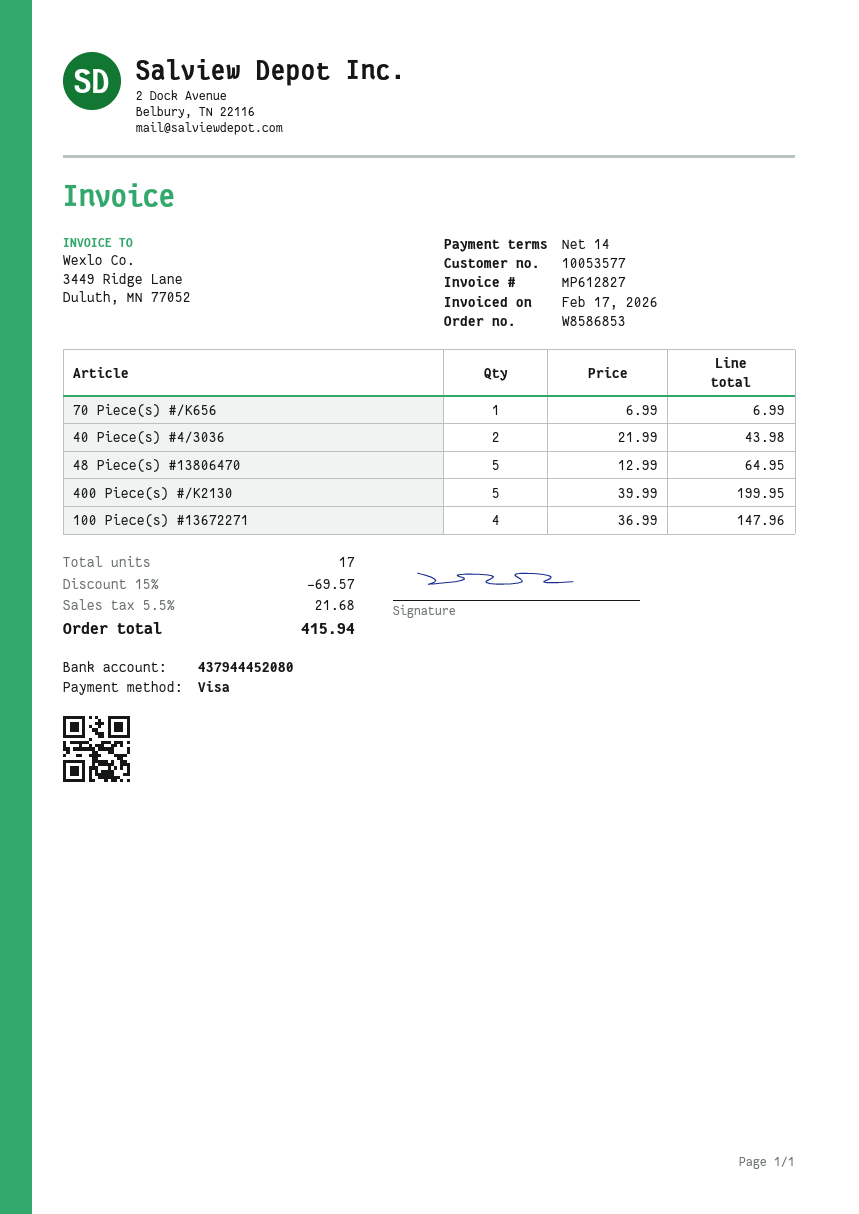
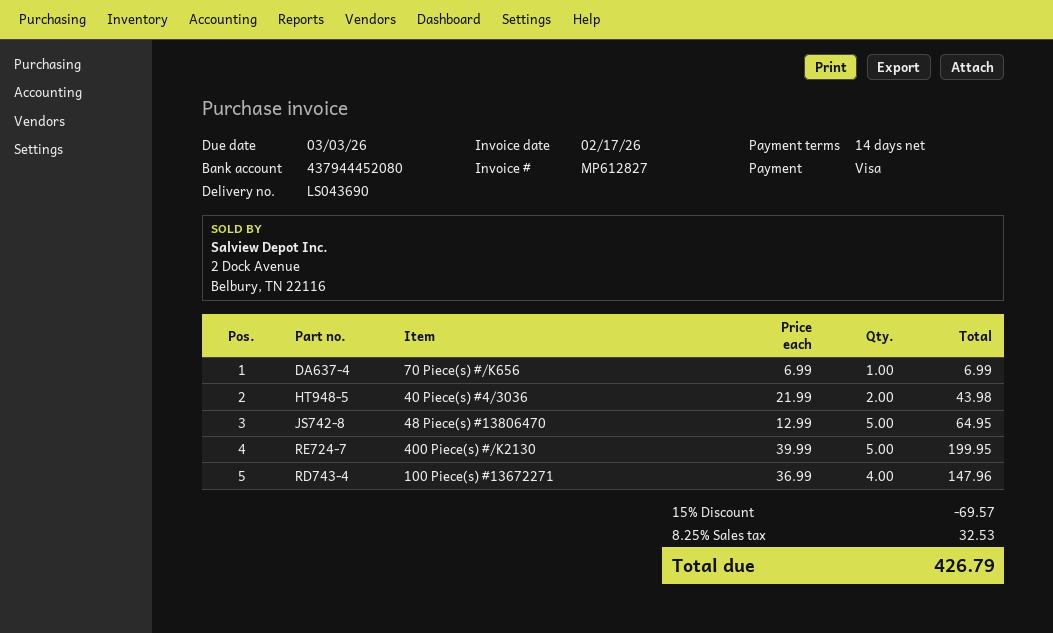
tax: 5.5% = 21.68 -> 8.25% = 32.53
total: 415.94 -> 426.79

